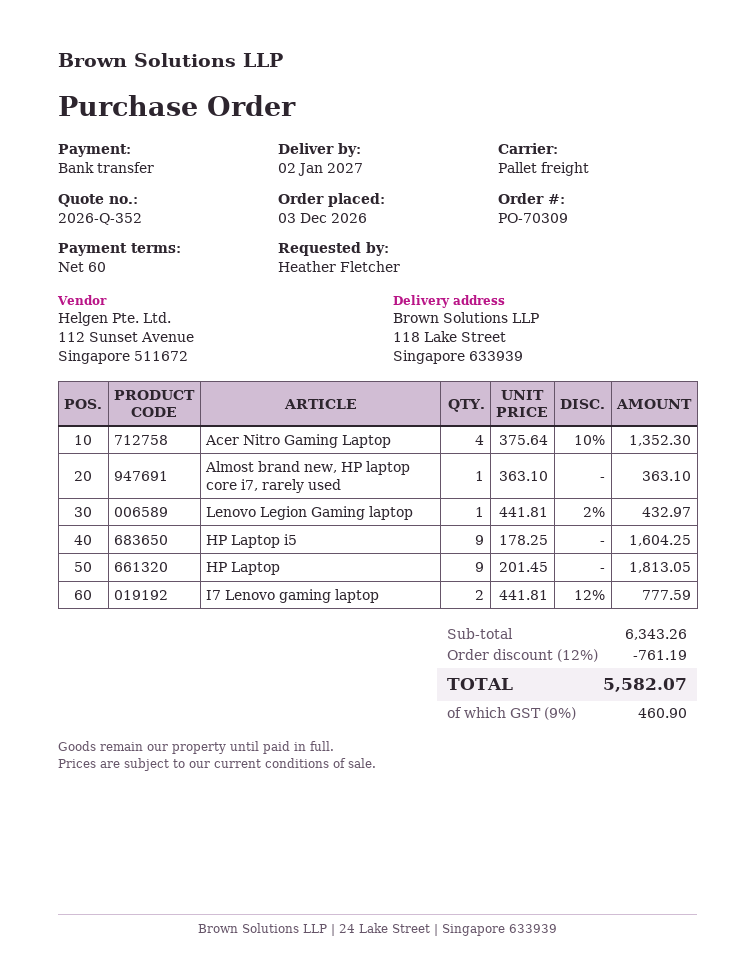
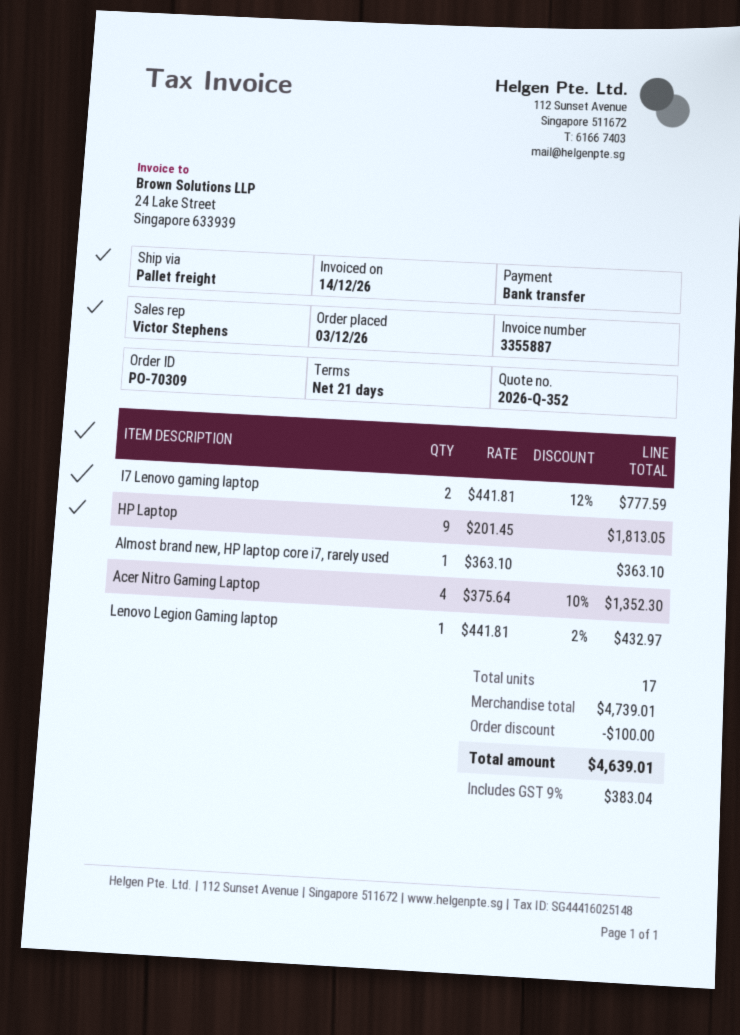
payment terms: 60 days -> 21 days
HP Laptop i5: 9 x 178.25 = 1604.25 -> none
subtotal: 6343.26 -> 4739.01
discount: 761.19 -> 100.00
tax: 9% = 460.90 -> 9% = 383.04
total: 5582.07 -> 4639.01

